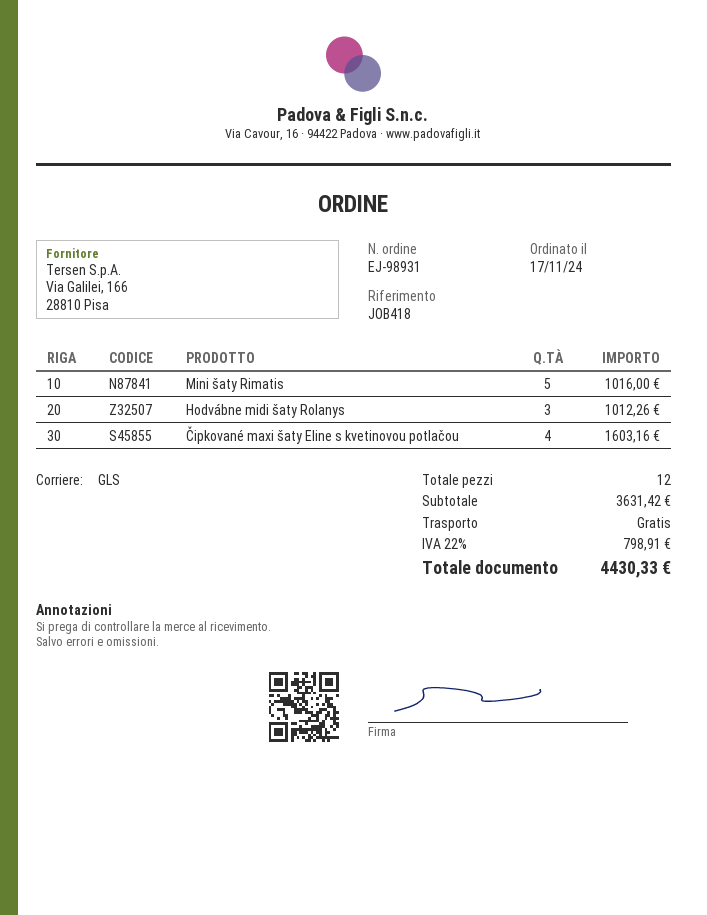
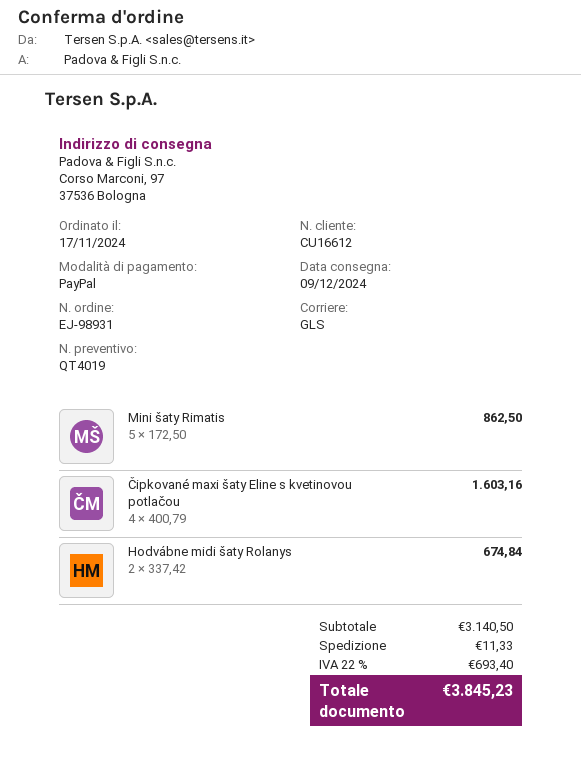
Mini šaty Rimatis: 5 for 1016.00 -> 5 for 862.50
Hodvábne midi šaty Rolanys: 3 for 1012.26 -> 2 for 674.84
subtotal: 3631.42 -> 3140.50
shipping: 0.00 -> 11.33
tax: 22% = 798.91 -> 22% = 693.40
total: 4430.33 -> 3845.23

